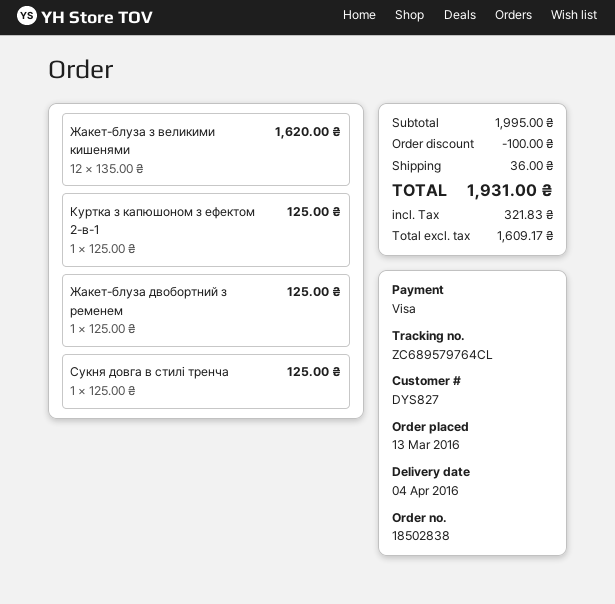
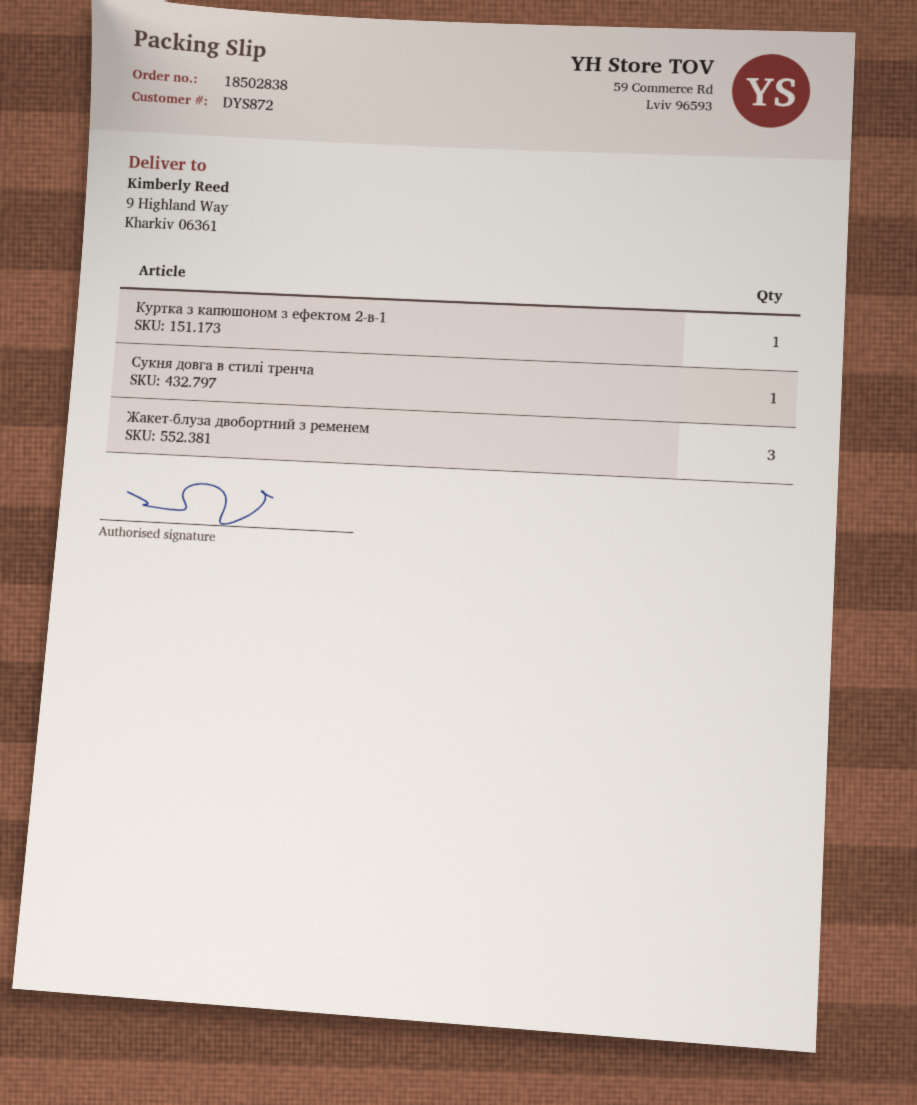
customer number: DYS827 -> DYS872
Жакет-блуза з великими кишенями: 12 -> none
Жакет-блуза двобортний з ременем: 1 -> 3

